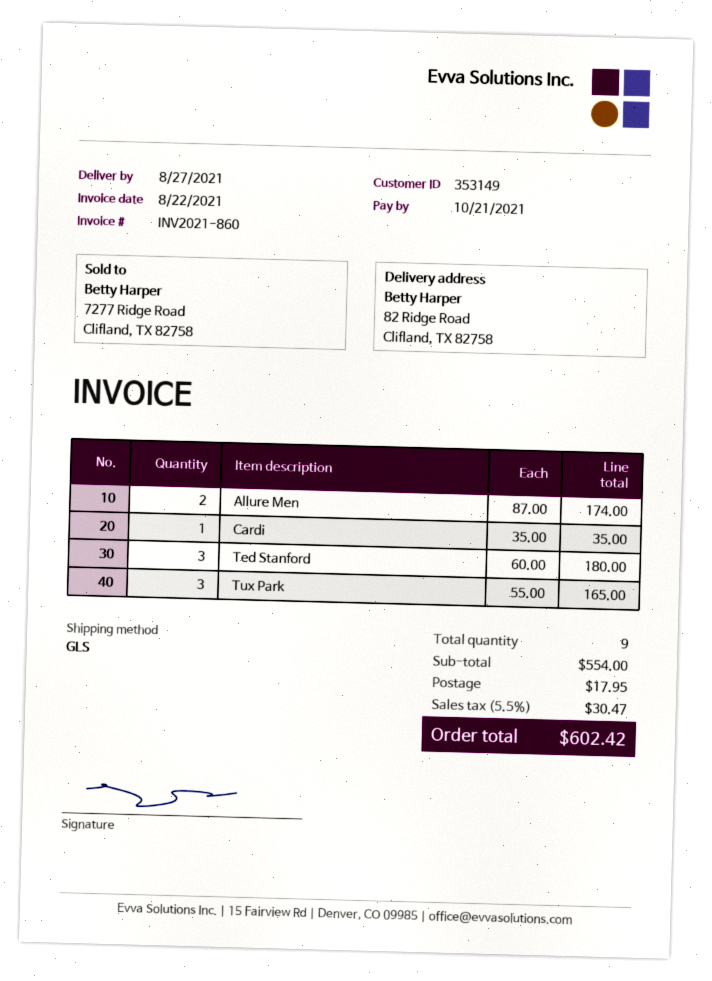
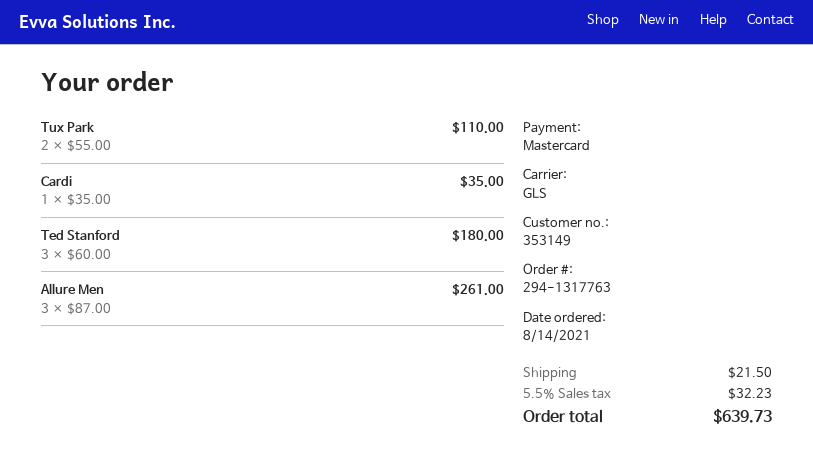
Allure Men: 2 x 87.00 = 174.00 -> 3 x 87.00 = 261.00
Tux Park: 3 x 55.00 = 165.00 -> 2 x 55.00 = 110.00
shipping: 17.95 -> 21.50
tax: 5.5% = 30.47 -> 5.5% = 32.23
total: 602.42 -> 639.73

